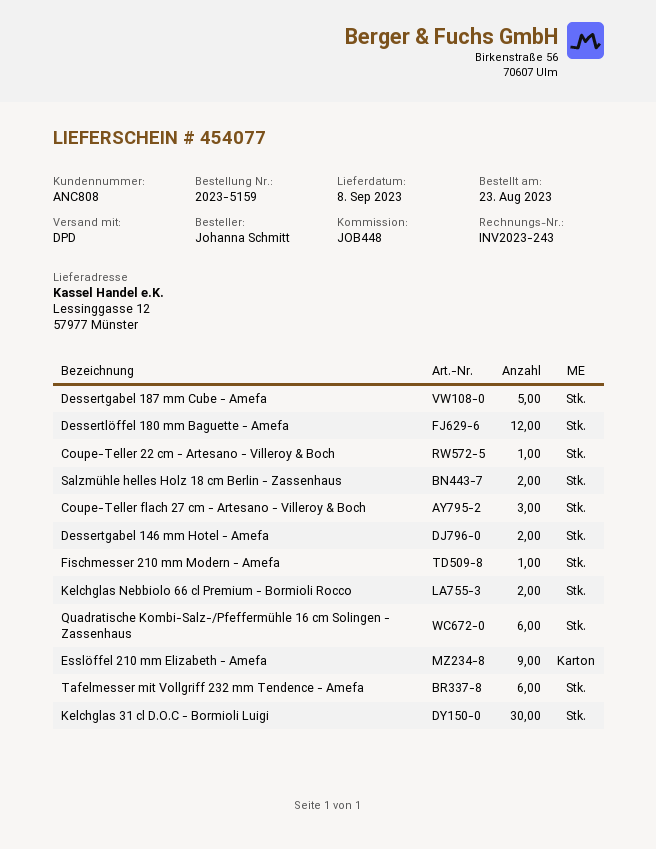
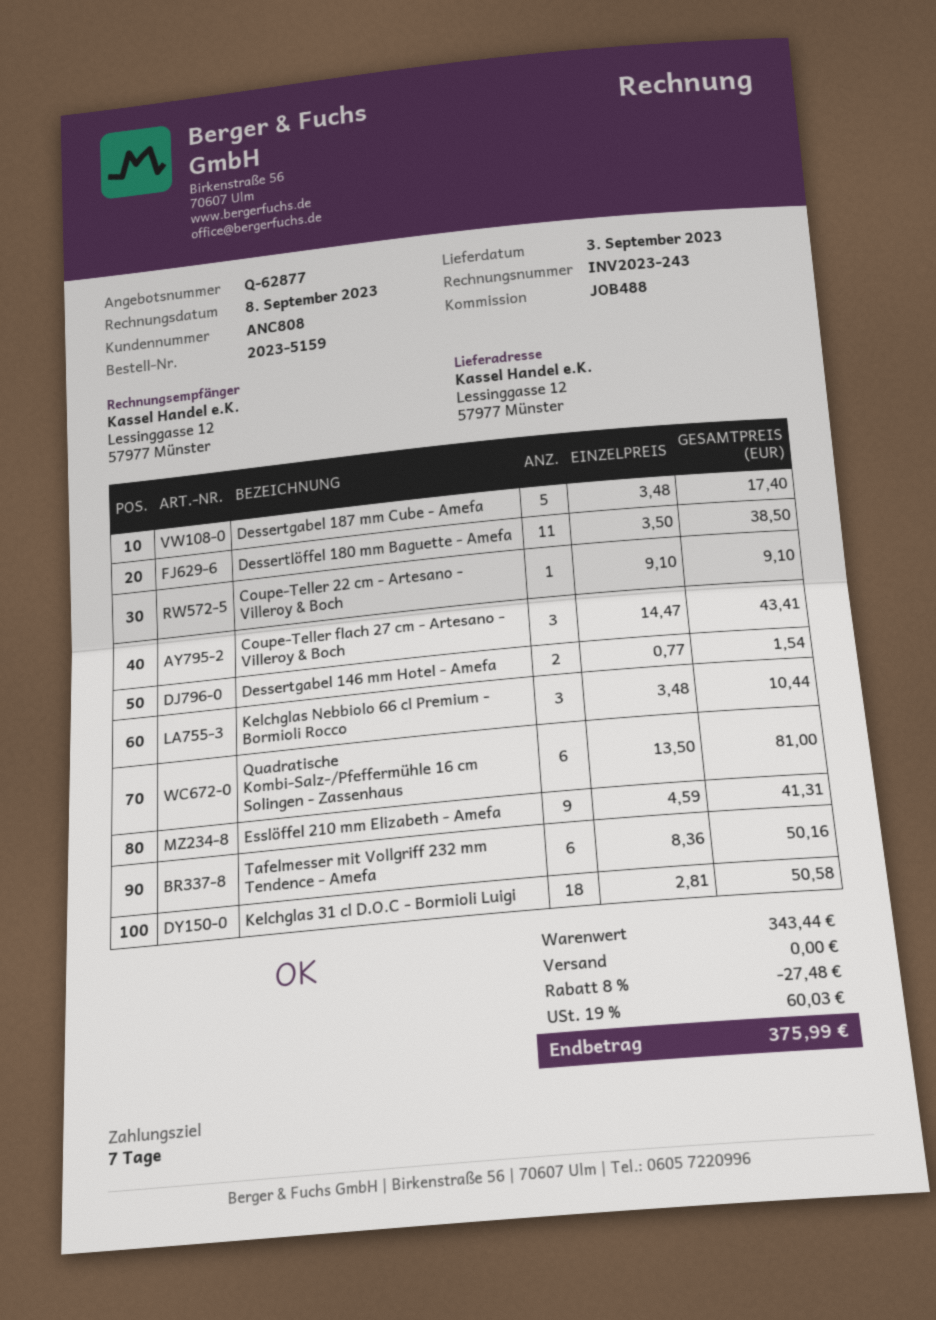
delivery date: 2023-09-08 -> 2023-09-03
reference: JOB448 -> JOB488
Dessertlöffel 180 mm Baguette - Amefa: 12 -> 11
Salzmühle helles Holz 18 cm Berlin - Zassenhaus: 2 -> none
Fischmesser 210 mm Modern - Amefa: 1 -> none
Kelchglas Nebbiolo 66 cl Premium - Bormioli Rocco: 2 -> 3
Kelchglas 31 cl D.O.C - Bormioli Luigi: 30 -> 18

